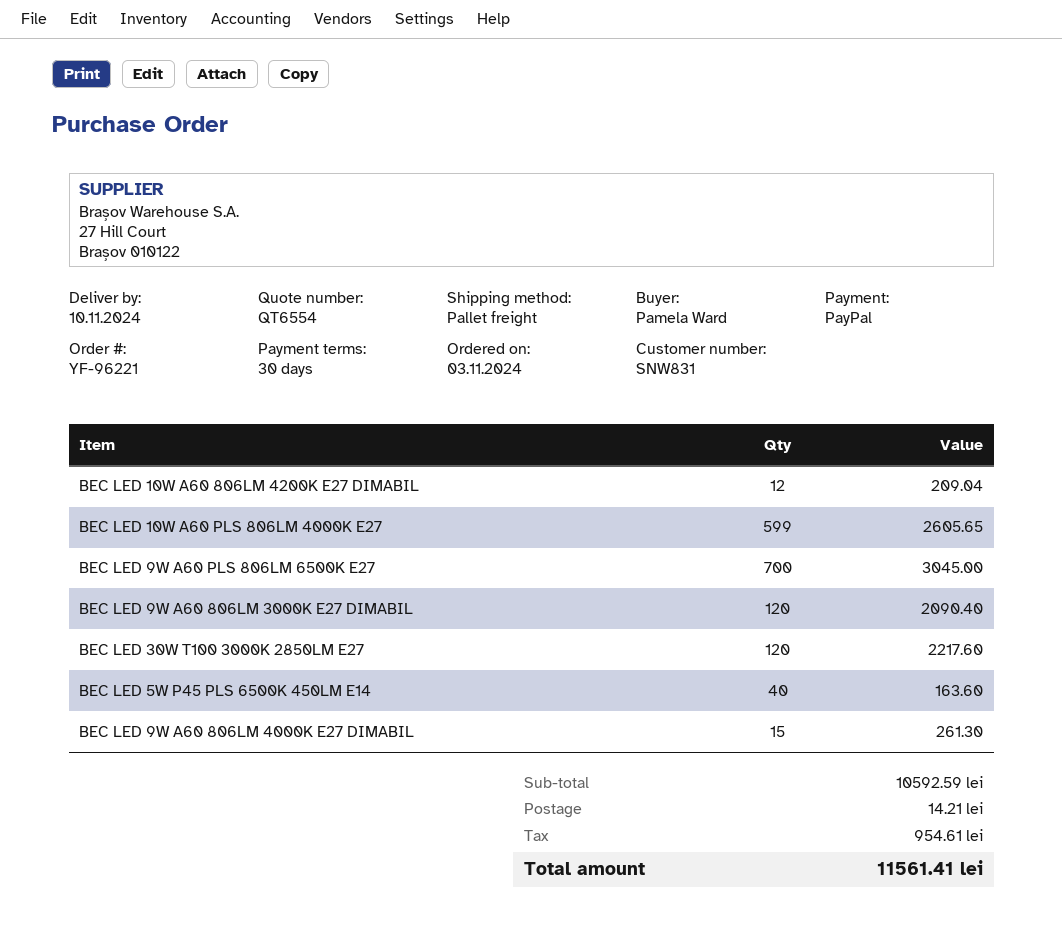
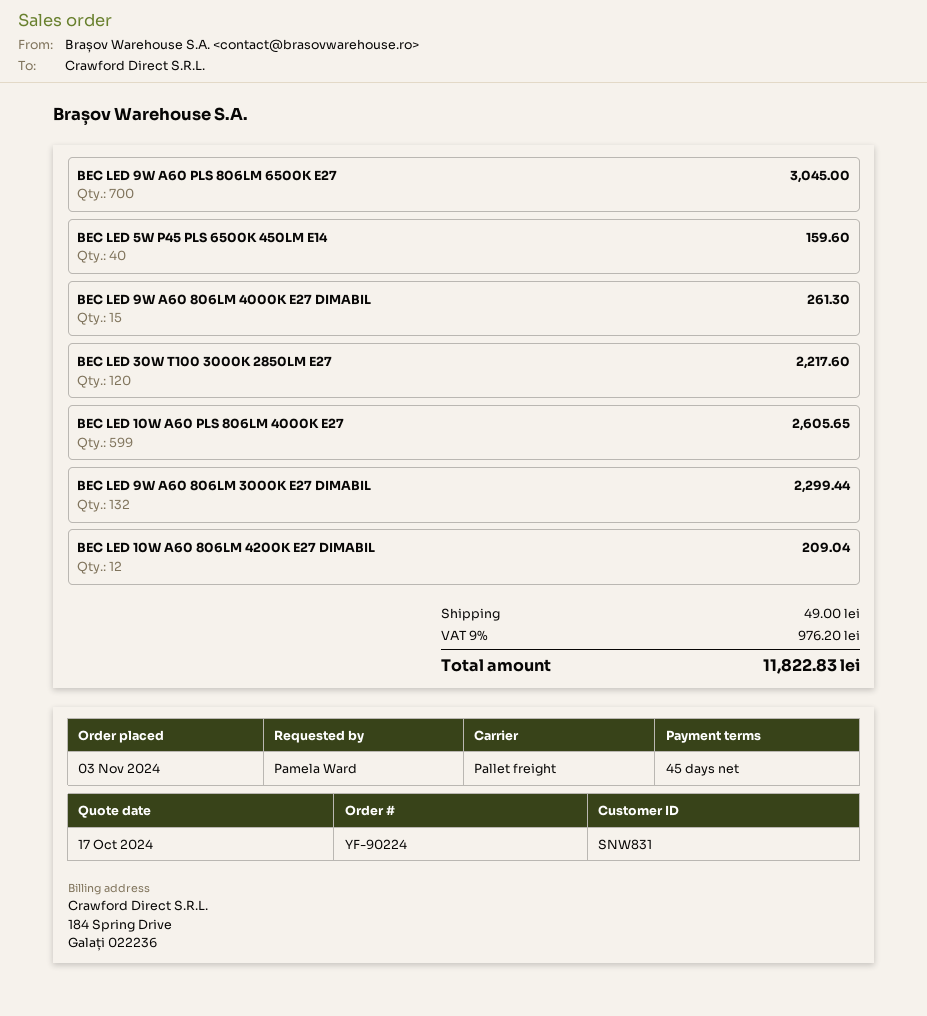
order number: YF-96221 -> YF-90224
payment terms: 30 days -> 45 days
BEC LED 9W A60 806LM 3000K E27 DIMABIL: 120 for 2090.40 -> 132 for 2299.44
BEC LED 5W P45 PLS 6500K 450LM E14: 40 for 163.60 -> 40 for 159.60
shipping: 14.21 -> 49.00
tax: 954.61 -> 976.20
total: 11561.41 -> 11822.83

